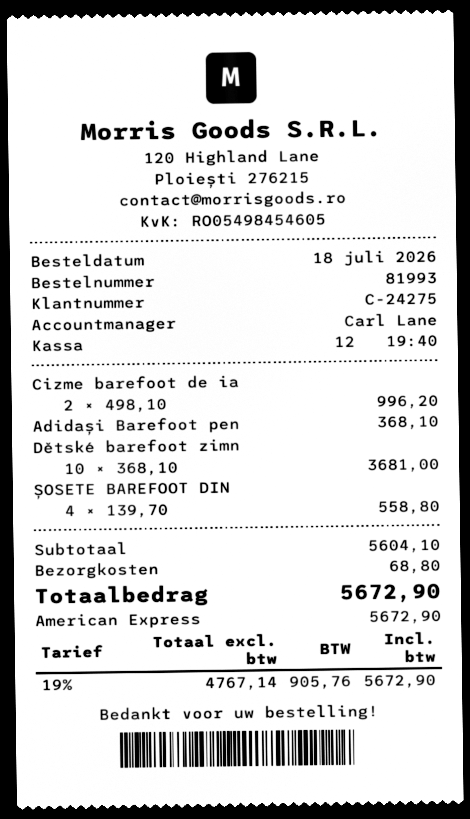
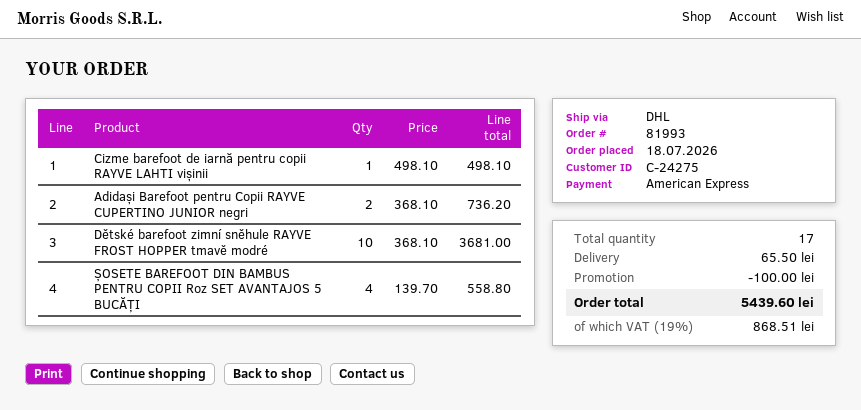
Cizme barefoot de ia: 2 x 498.10 = 996.20 -> 1 x 498.10 = 498.10
Adidași Barefoot pen: 1 x 368.10 = 368.10 -> 2 x 368.10 = 736.20
discount: none -> 100.00
shipping: 68.80 -> 65.50
tax: 19% = 905.76 -> 19% = 868.51
total: 5672.90 -> 5439.60

